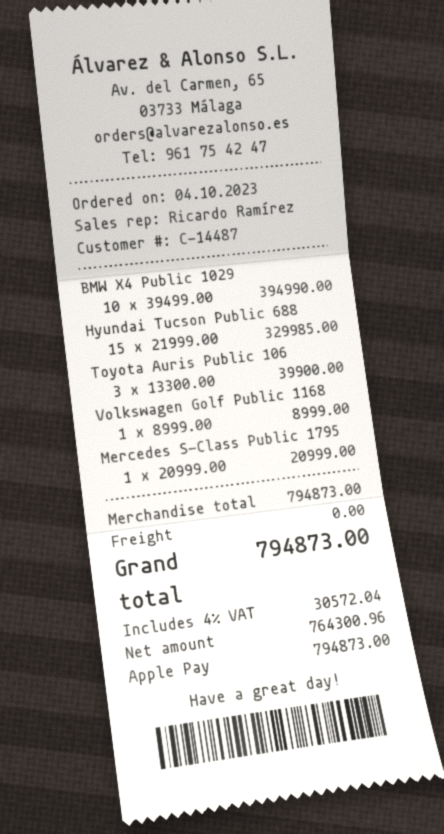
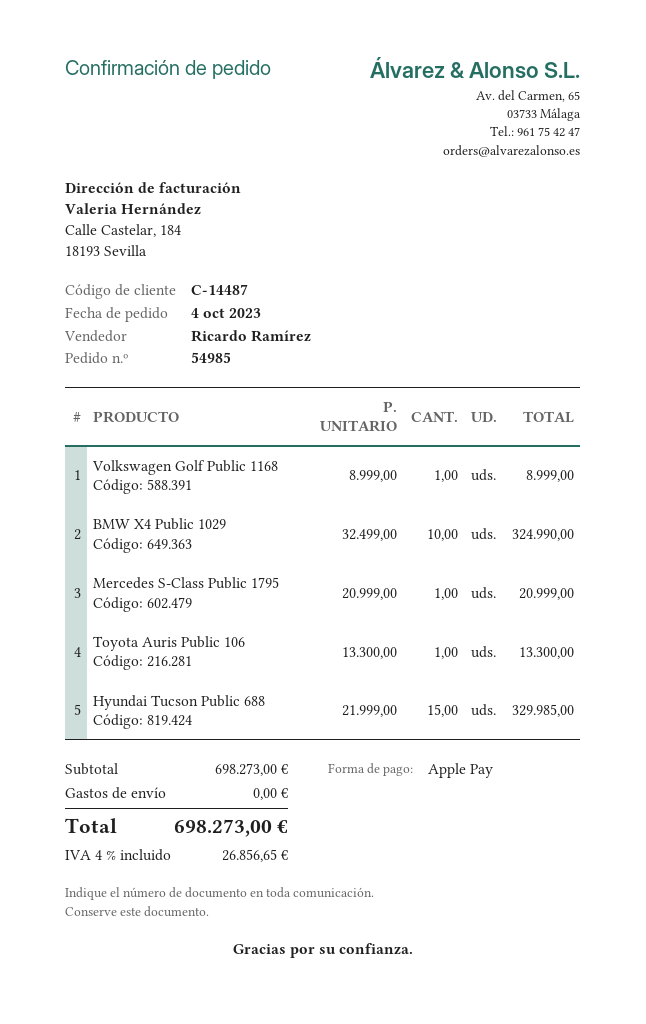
BMW X4 Public 1029: 10 x 39499.00 = 394990.00 -> 10 x 32499.00 = 324990.00
Toyota Auris Public 106: 3 x 13300.00 = 39900.00 -> 1 x 13300.00 = 13300.00
subtotal: 794873.00 -> 698273.00
tax: 4% = 30572.04 -> 4% = 26856.65
total: 794873.00 -> 698273.00

